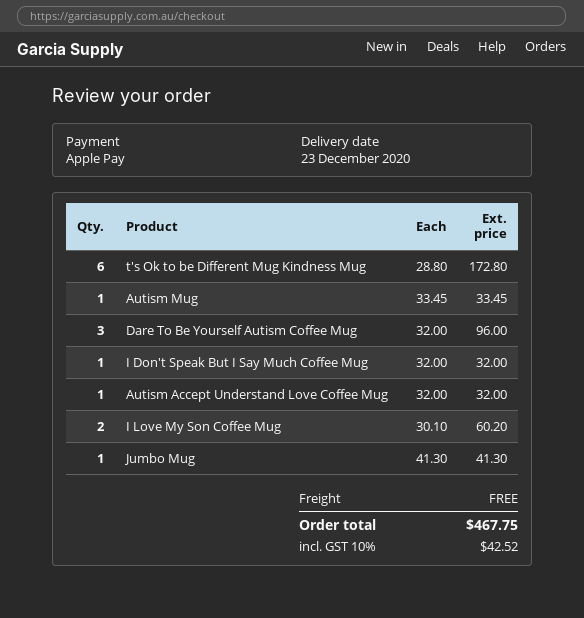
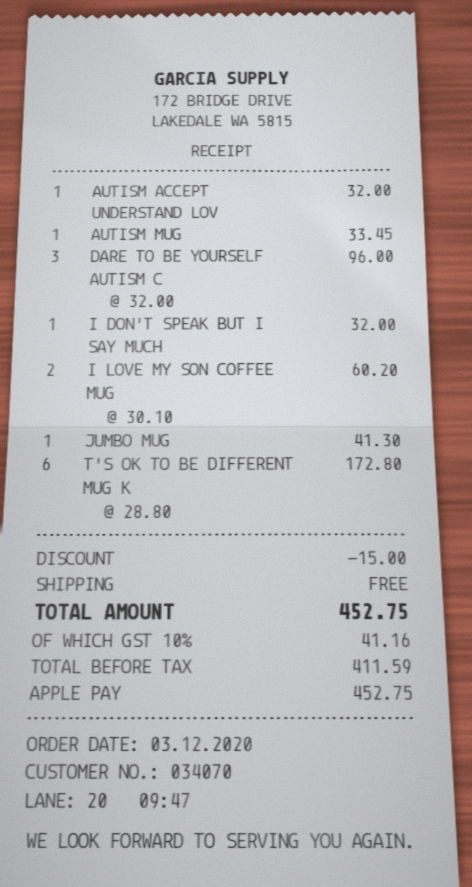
discount: none -> 15.00
tax: 10% = 42.52 -> 10% = 41.16
total: 467.75 -> 452.75

